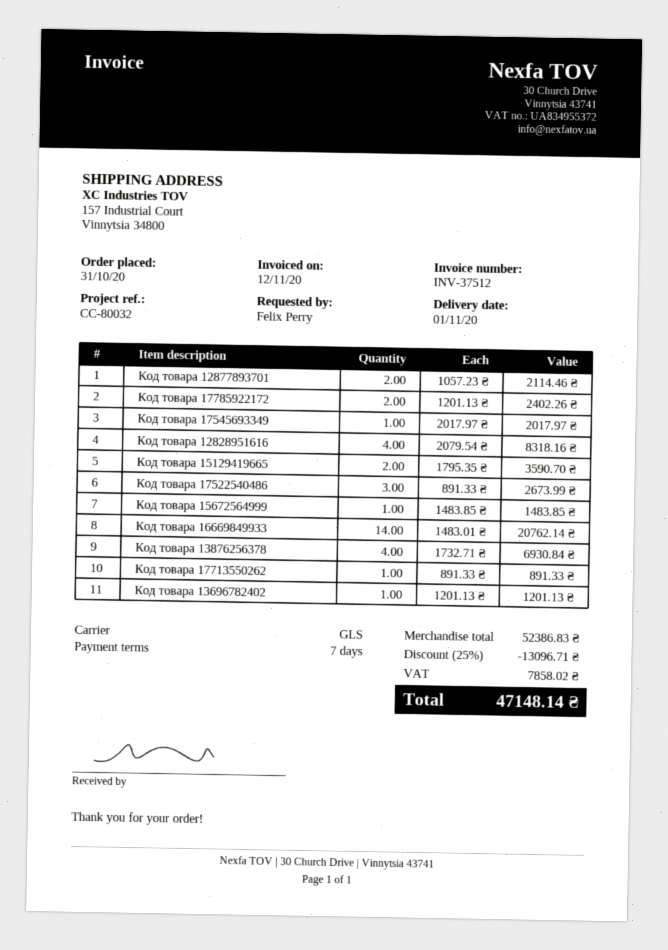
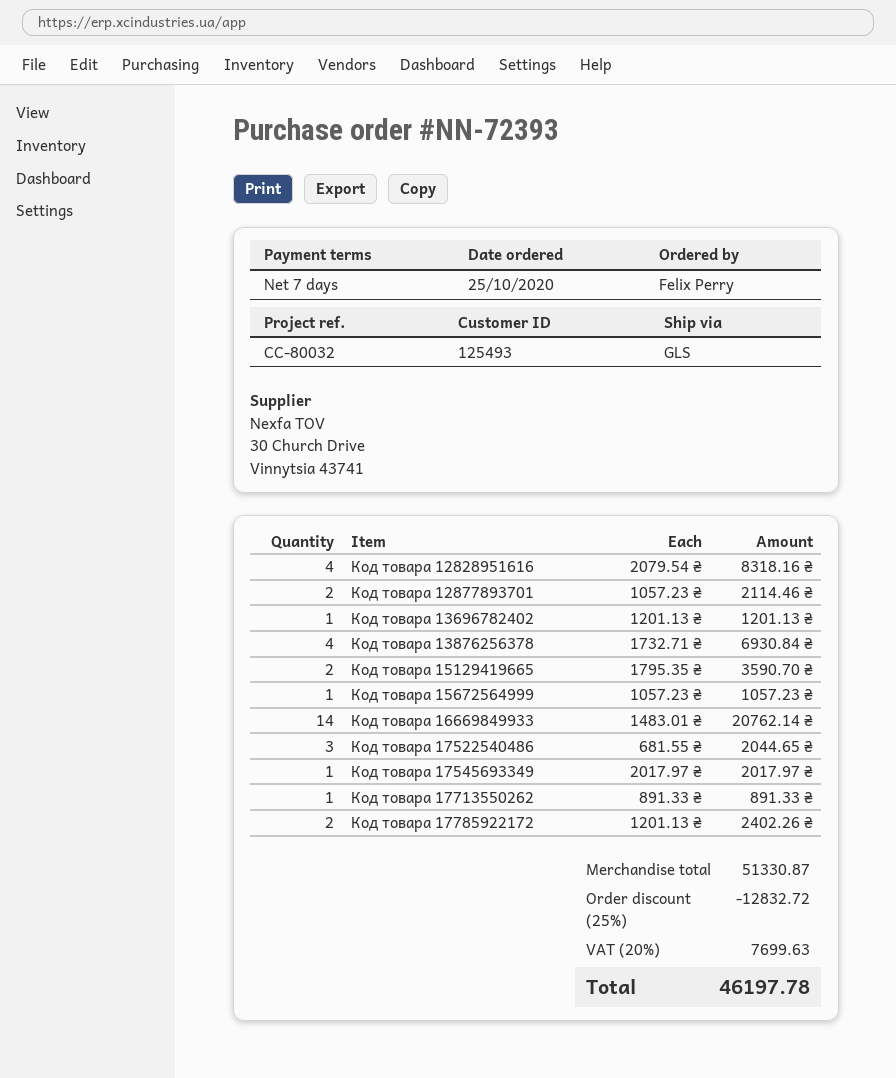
order date: 2020-10-31 -> 2020-10-25
Код товара 17522540486: 3 x 891.33 = 2673.99 -> 3 x 681.55 = 2044.65
Код товара 15672564999: 1 x 1483.85 = 1483.85 -> 1 x 1057.23 = 1057.23
subtotal: 52386.83 -> 51330.87
discount: 25% = 13096.71 -> 25% = 12832.72
tax: 7858.02 -> 7699.63
total: 47148.14 -> 46197.78

